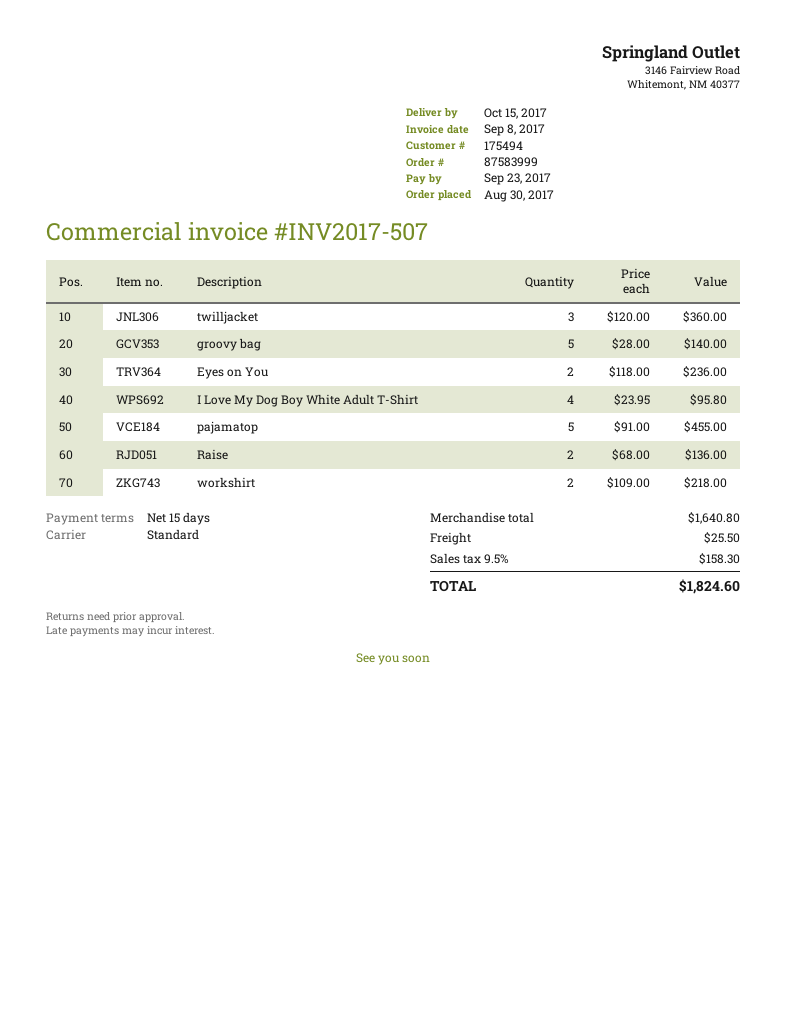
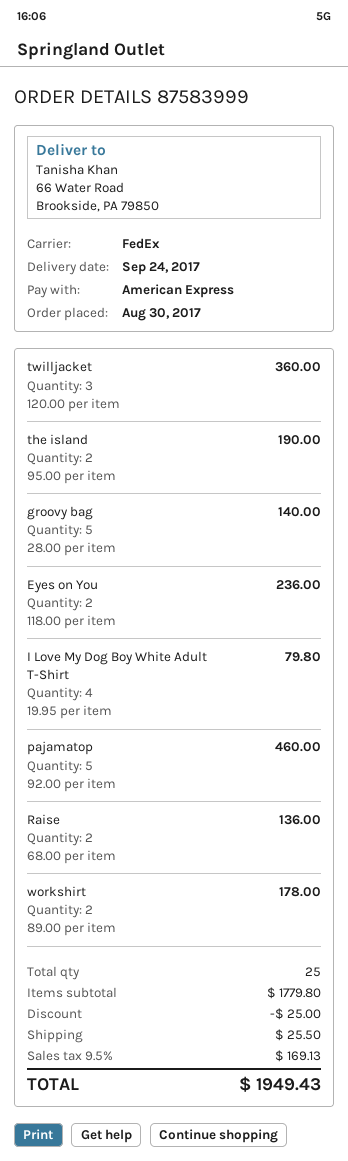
delivery date: 2017-10-15 -> 2017-09-24
shipping method: standard -> FedEx
I Love My Dog Boy White Adult T-Shirt: 4 x 23.95 = 95.80 -> 4 x 19.95 = 79.80
pajamatop: 5 x 91.00 = 455.00 -> 5 x 92.00 = 460.00
workshirt: 2 x 109.00 = 218.00 -> 2 x 89.00 = 178.00
the island: none -> 2 x 95.00 = 190.00
subtotal: 1640.80 -> 1779.80
discount: none -> 25.00
tax: 9.5% = 158.30 -> 9.5% = 169.13
total: 1824.60 -> 1949.43

